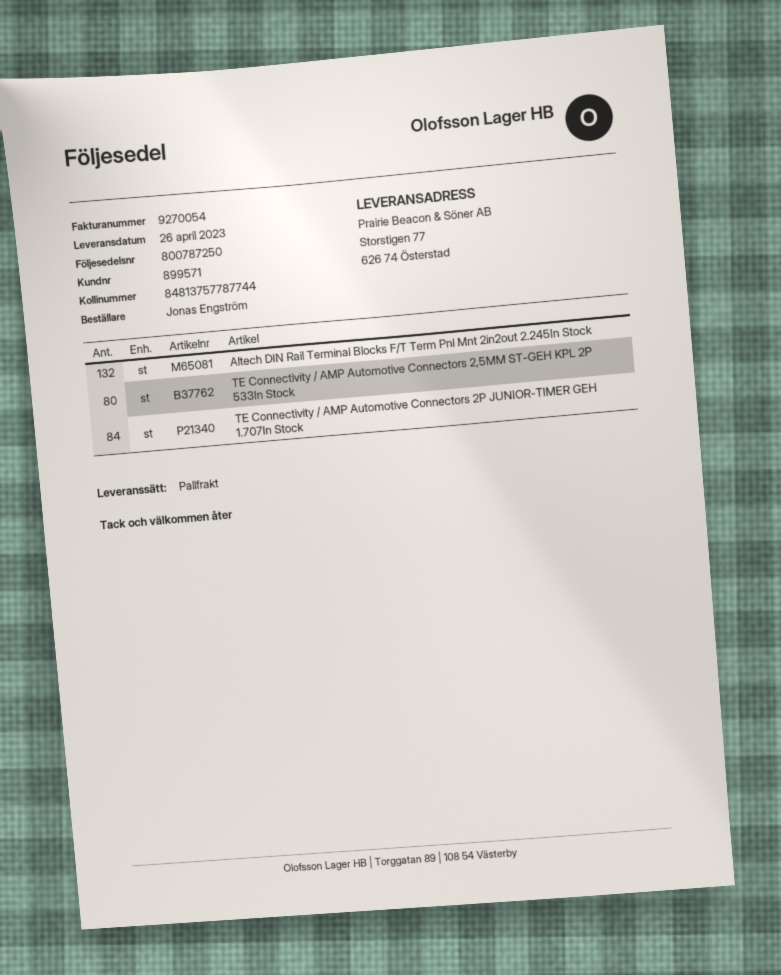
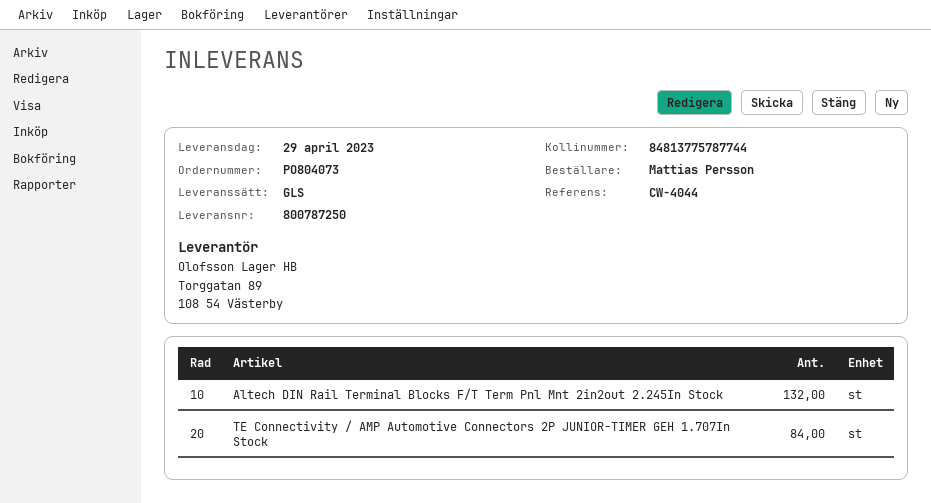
delivery date: 2023-04-26 -> 2023-04-29
ordered by: Jonas Engström -> Mattias Persson
shipping method: pallet freight -> GLS
tracking number: 84813757787744 -> 84813775787744
TE Connectivity / AMP Automotive Connectors 2,5MM ST-GEH KPL 2P 533In Stock: 80 -> none

